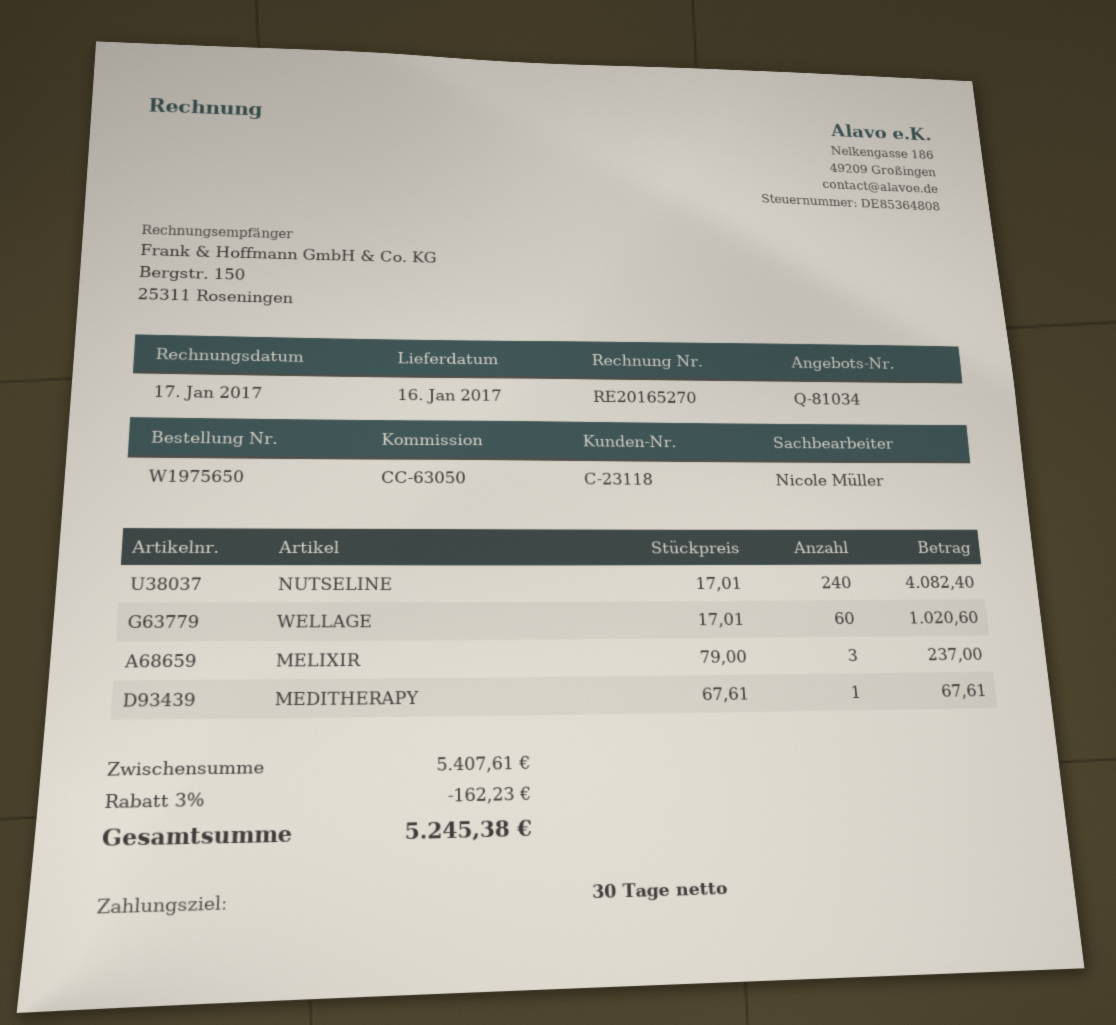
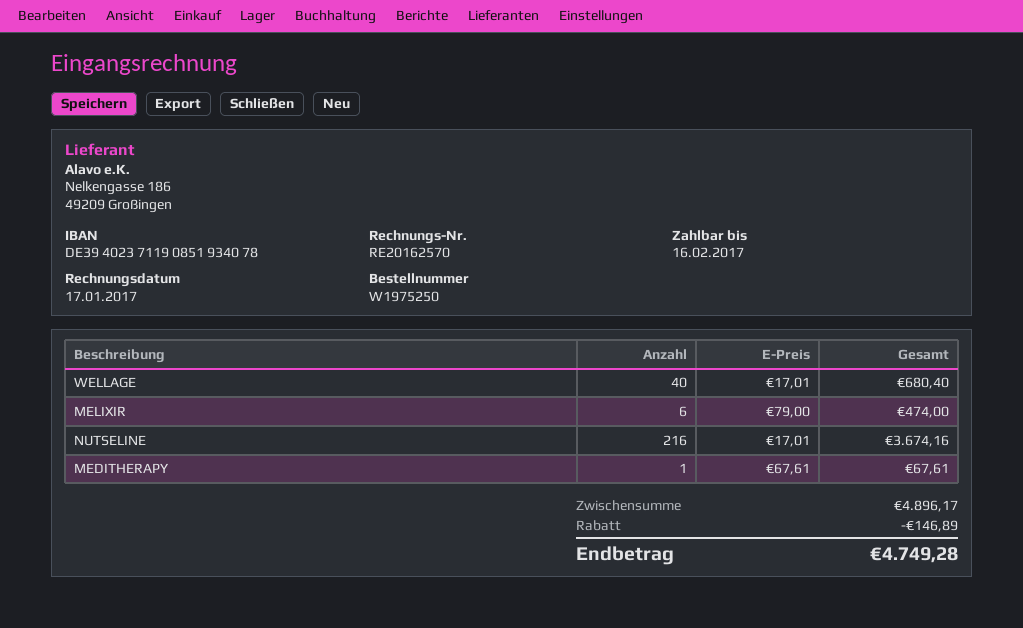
order number: W1975650 -> W1975250
invoice number: RE20165270 -> RE20162570
NUTSELINE: 240 x 17.01 = 4082.40 -> 216 x 17.01 = 3674.16
WELLAGE: 60 x 17.01 = 1020.60 -> 40 x 17.01 = 680.40
MELIXIR: 3 x 79.00 = 237.00 -> 6 x 79.00 = 474.00
subtotal: 5407.61 -> 4896.17
discount: 162.23 -> 146.89
total: 5245.38 -> 4749.28

